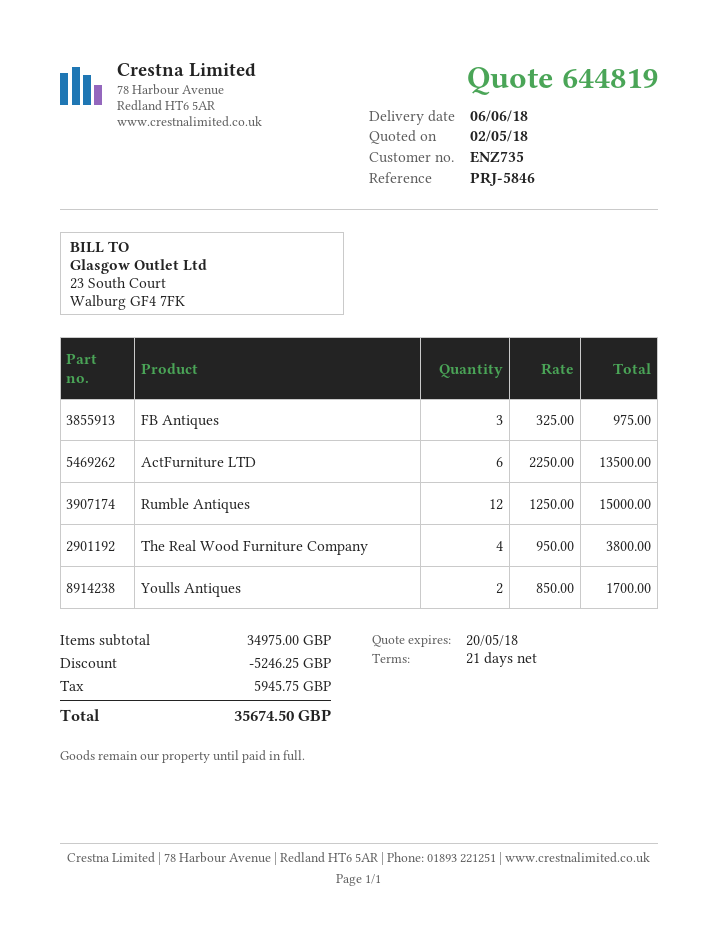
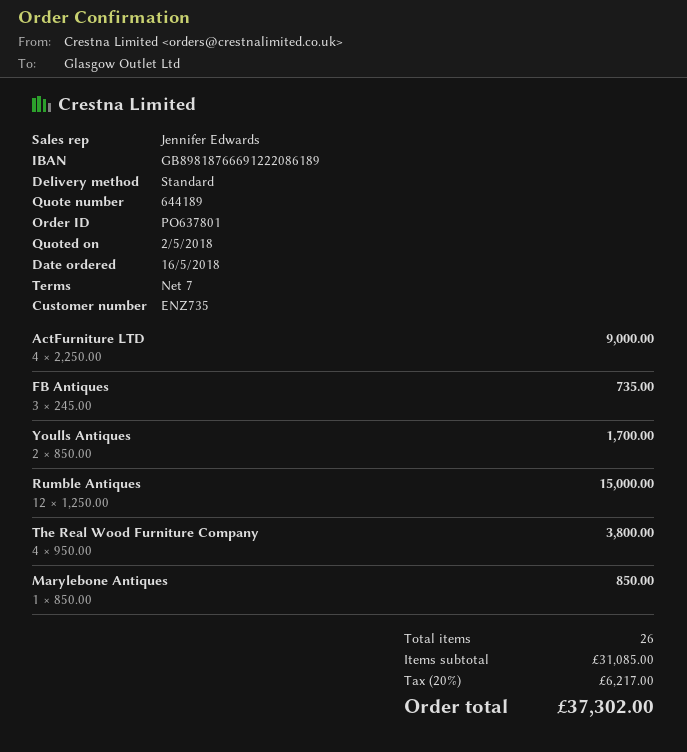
quote number: 644819 -> 644189
payment terms: 21 days -> 7 days
FB Antiques: 3 x 325.00 = 975.00 -> 3 x 245.00 = 735.00
ActFurniture LTD: 6 x 2250.00 = 13500.00 -> 4 x 2250.00 = 9000.00
Marylebone Antiques: none -> 1 x 850.00 = 850.00
subtotal: 34975.00 -> 31085.00
discount: 5246.25 -> none
tax: 5945.75 -> 6217.00
total: 35674.50 -> 37302.00

